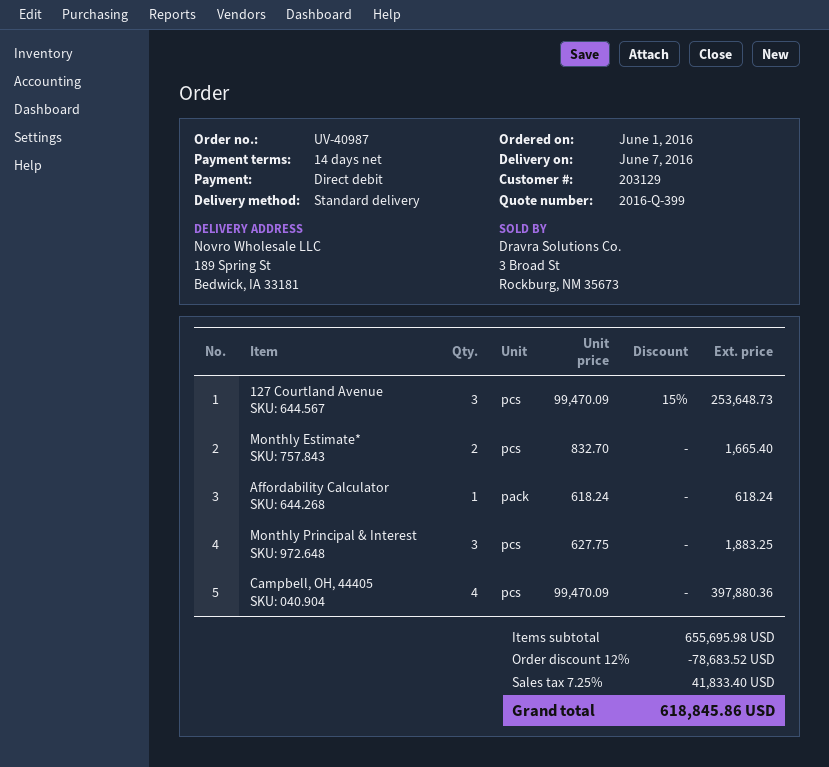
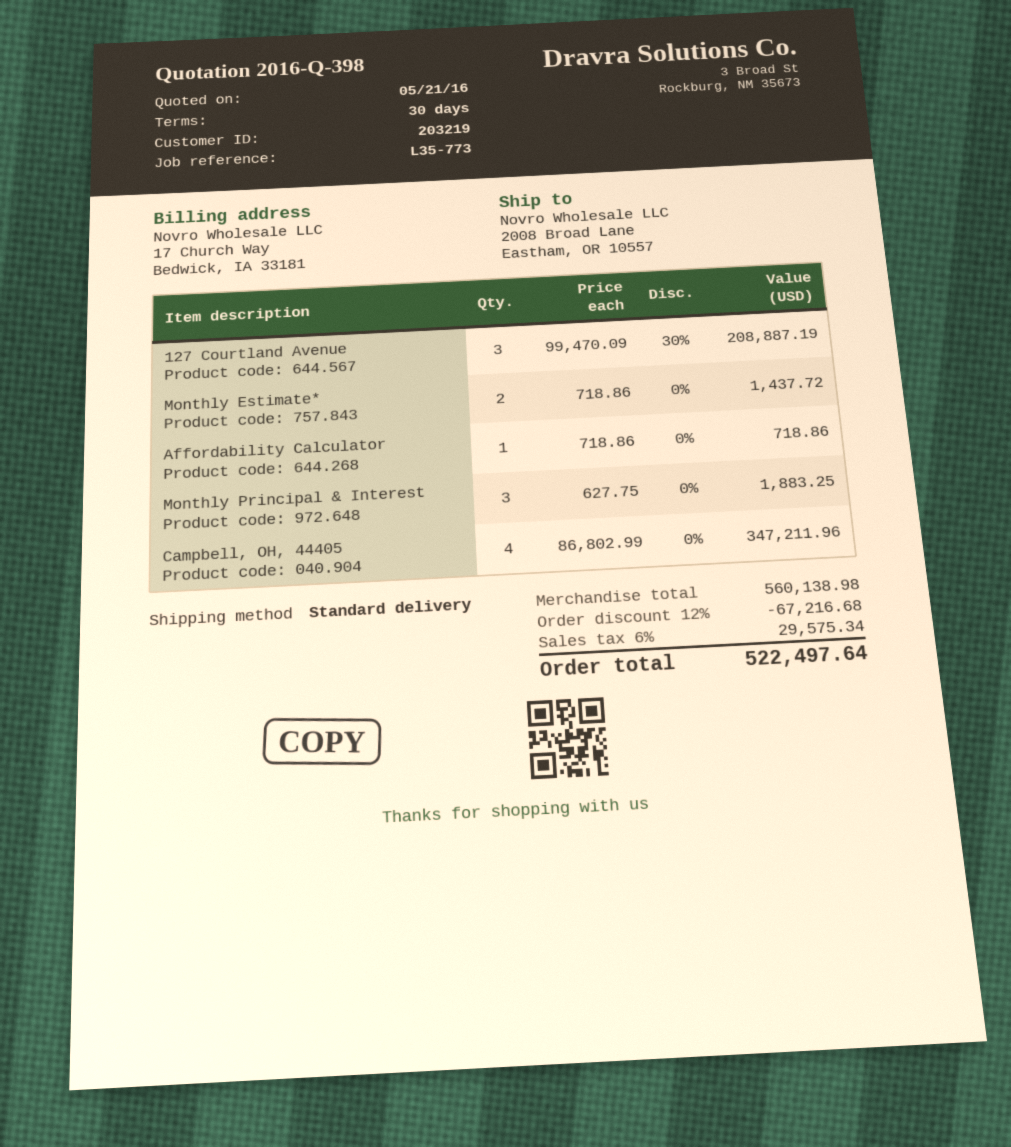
quote number: 2016-Q-399 -> 2016-Q-398
payment terms: 14 days -> 30 days
customer number: 203129 -> 203219
ship to: 189 Spring St, Bedwick, IA 33181 -> 2008 Broad Lane, Eastham, OR 10557
127 Courtland Avenue: 3 x 99470.09 - 15% = 253648.73 -> 3 x 99470.09 - 30% = 208887.19
Monthly Estimate*: 2 x 832.70 = 1665.40 -> 2 x 718.86 = 1437.72
Affordability Calculator: 1 x 618.24 = 618.24 -> 1 x 718.86 = 718.86
Campbell, OH, 44405: 4 x 99470.09 = 397880.36 -> 4 x 86802.99 = 347211.96
subtotal: 655695.98 -> 560138.98
discount: 12% = 78683.52 -> 12% = 67216.68
tax: 7.25% = 41833.40 -> 6% = 29575.34
total: 618845.86 -> 522497.64

